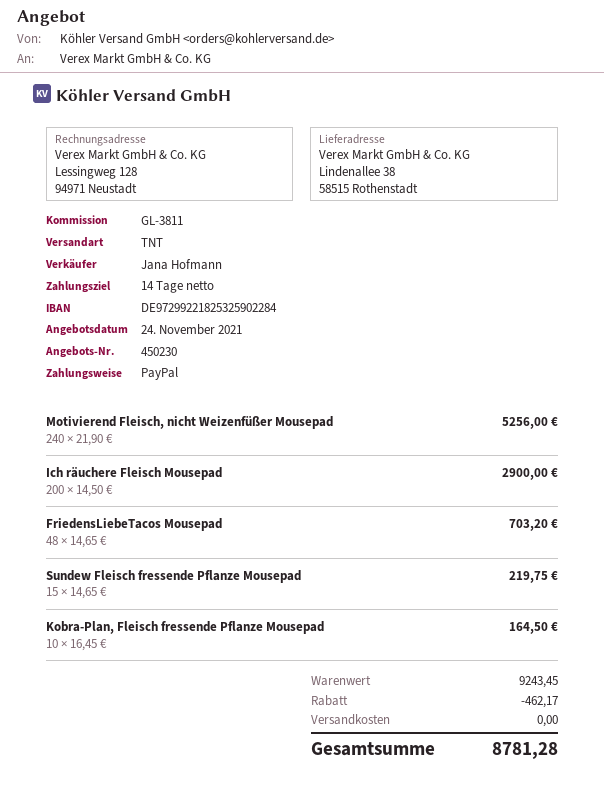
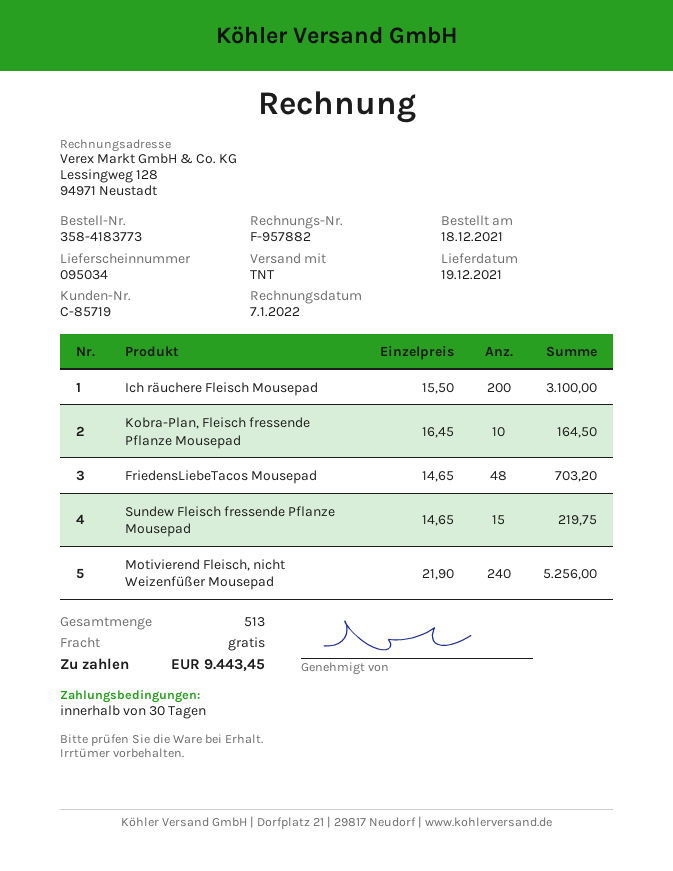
payment terms: 14 days -> 30 days
Ich räuchere Fleisch Mousepad: 200 x 14.50 = 2900.00 -> 200 x 15.50 = 3100.00
discount: 462.17 -> none
total: 8781.28 -> 9443.45

